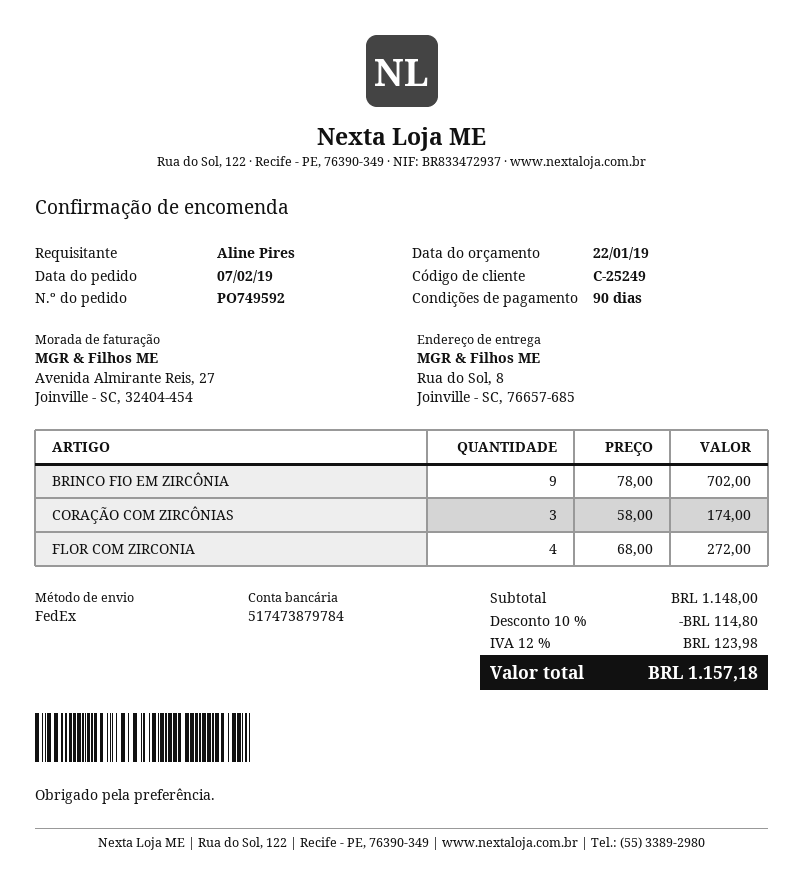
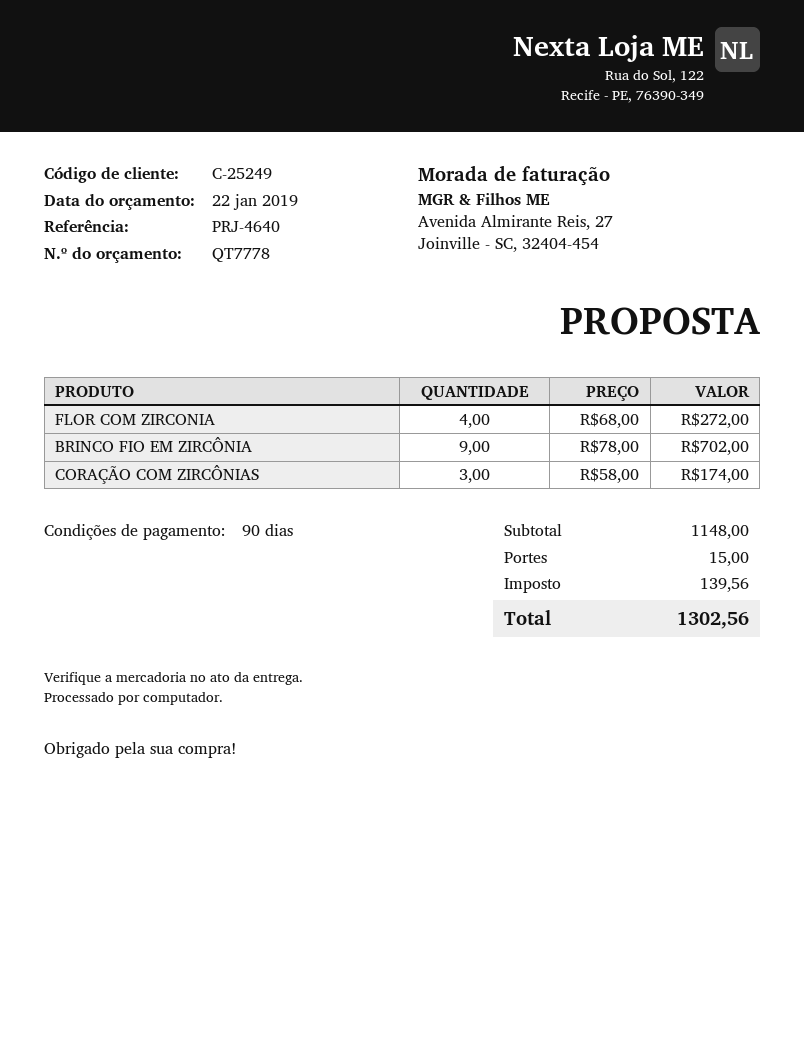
discount: 10% = 114.80 -> none
shipping: none -> 15.00
tax: 123.98 -> 139.56
total: 1157.18 -> 1302.56

